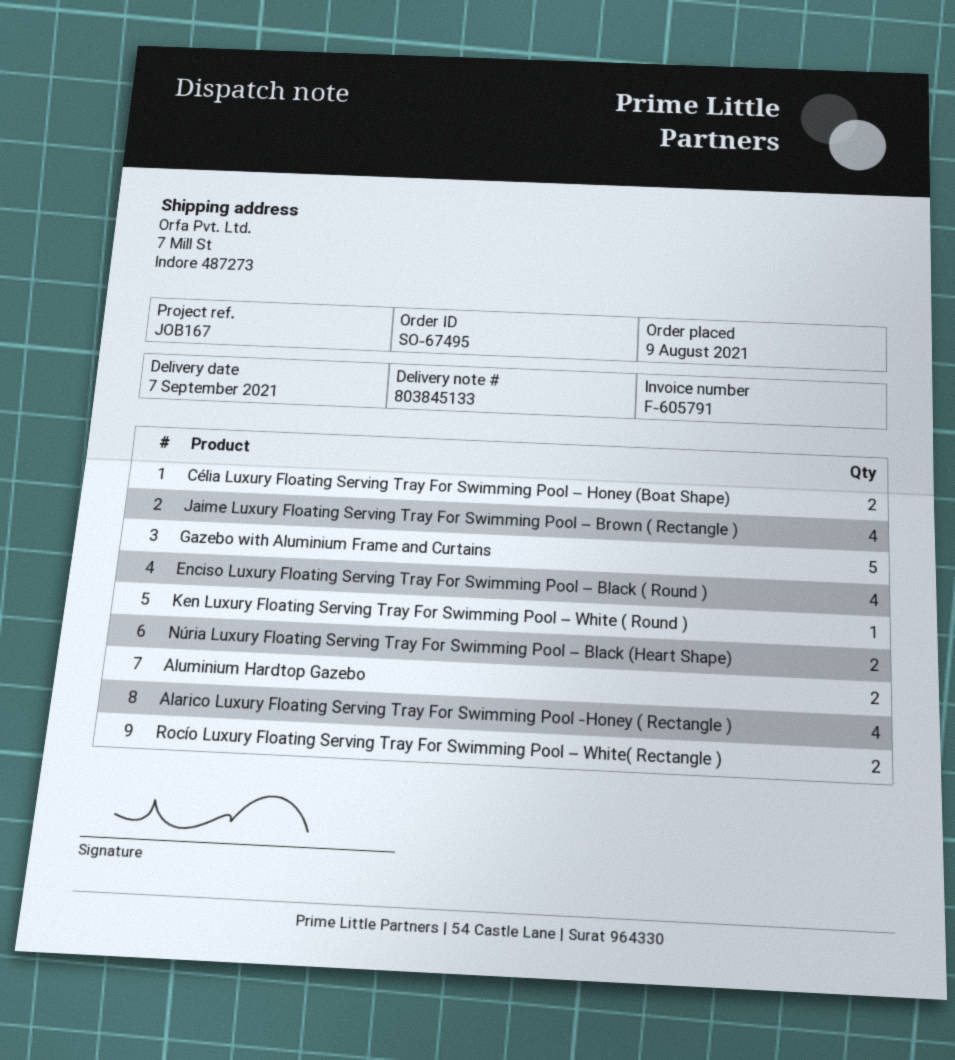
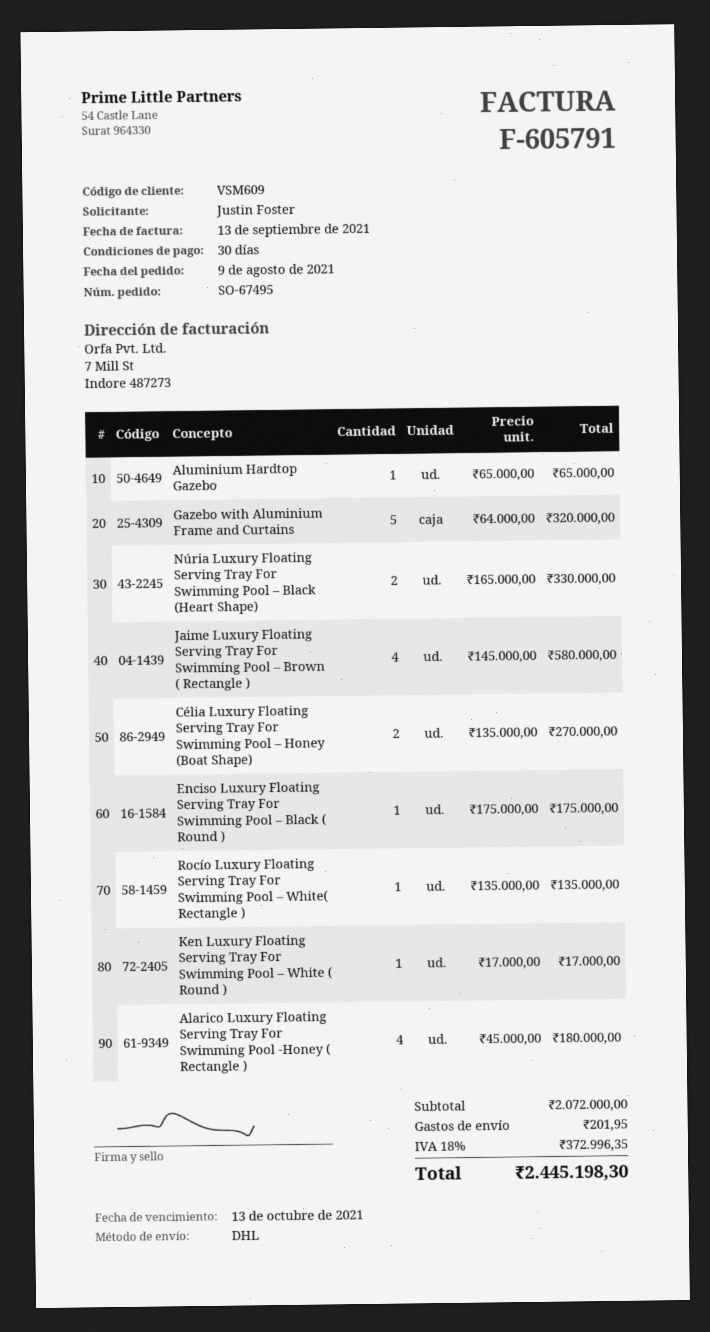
Enciso Luxury Floating Serving Tray For Swimming Pool – Black ( Round ): 4 -> 1
Aluminium Hardtop Gazebo: 2 -> 1
Rocío Luxury Floating Serving Tray For Swimming Pool – White( Rectangle ): 2 -> 1

